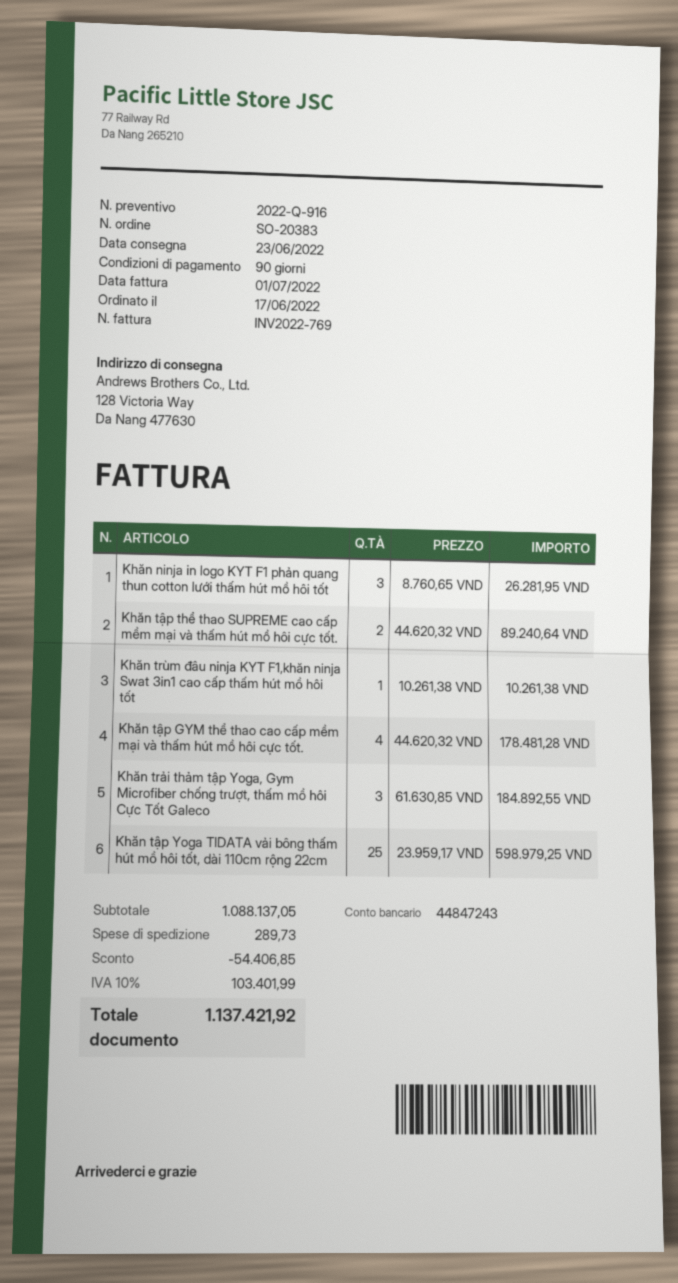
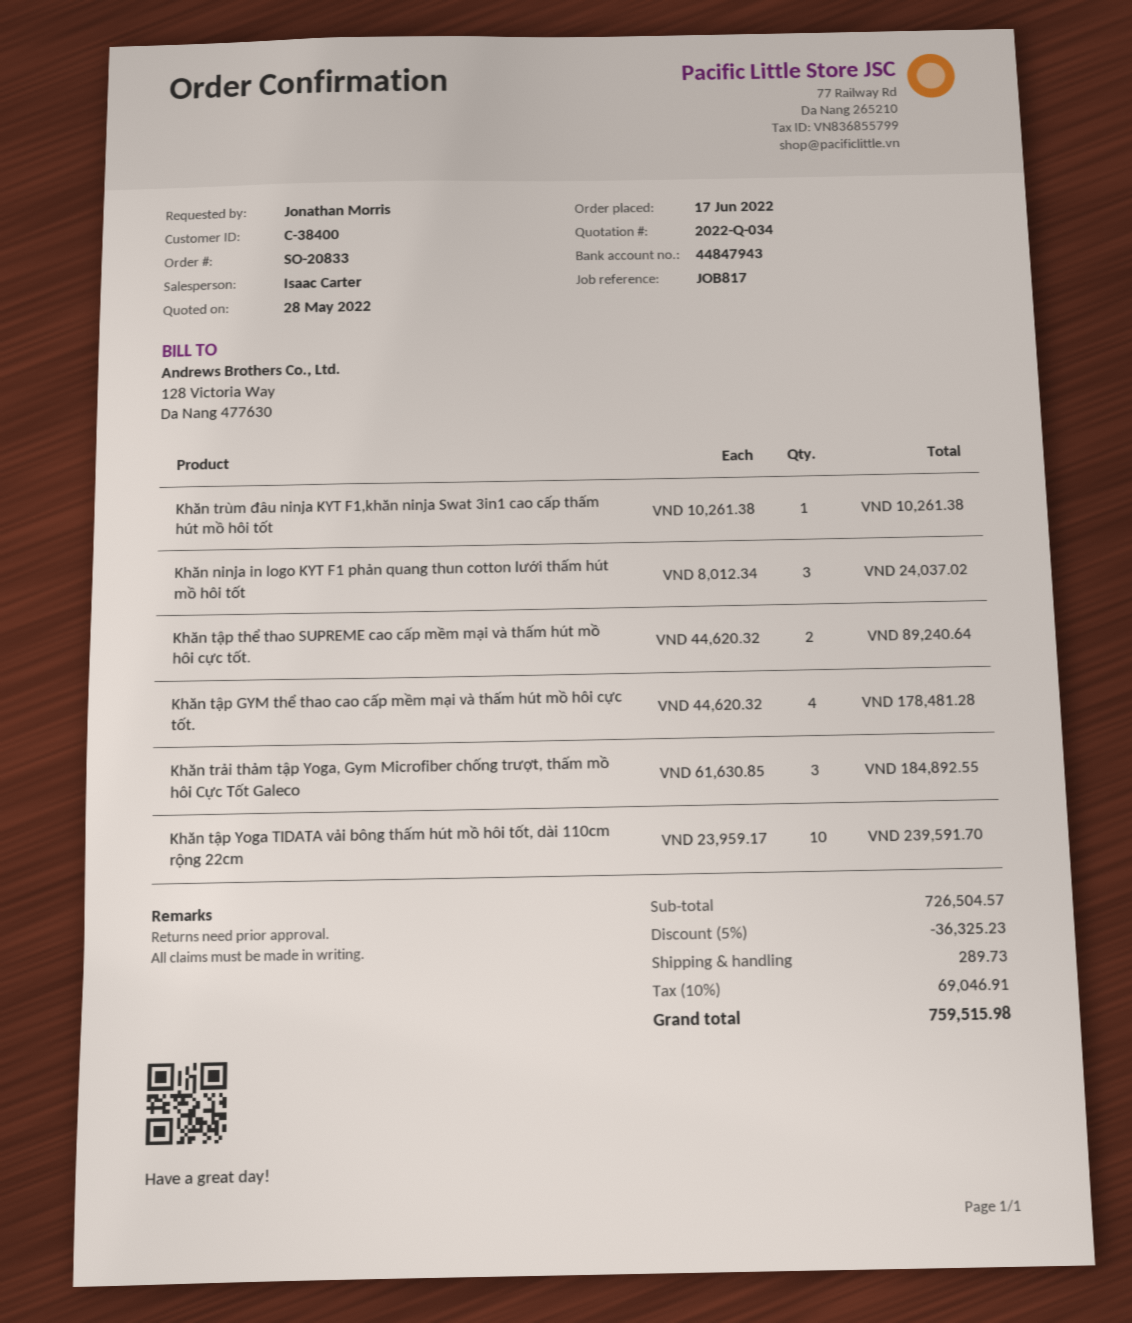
quote number: 2022-Q-916 -> 2022-Q-034
order number: SO-20383 -> SO-20833
bank account: 44847243 -> 44847943
Khăn ninja in logo KYT F1 phản quang thun cotton lưới thấm hút mồ hôi tốt: 3 x 8760.65 = 26281.95 -> 3 x 8012.34 = 24037.02
Khăn tập Yoga TIDATA vải bông thấm hút mồ hôi tốt, dài 110cm rộng 22cm: 25 x 23959.17 = 598979.25 -> 10 x 23959.17 = 239591.70
subtotal: 1088137.05 -> 726504.57
discount: 54406.85 -> 36325.23
tax: 10% = 103401.99 -> 10% = 69046.91
total: 1137421.92 -> 759515.98

